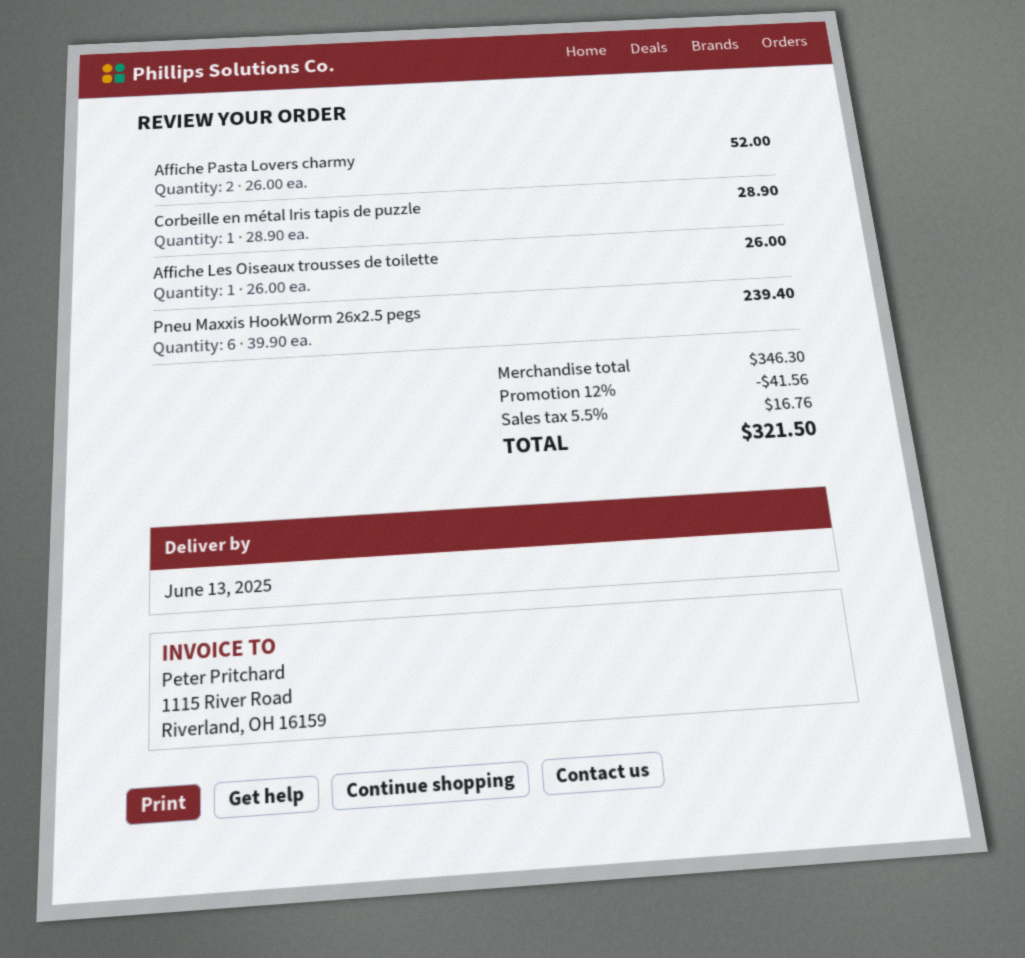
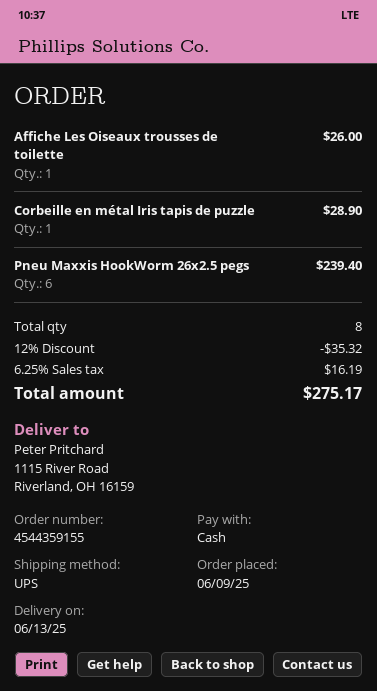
Affiche Pasta Lovers charmy: 2 for 52.00 -> none
discount: 12% = 41.56 -> 12% = 35.32
tax: 5.5% = 16.76 -> 6.25% = 16.19
total: 321.50 -> 275.17

